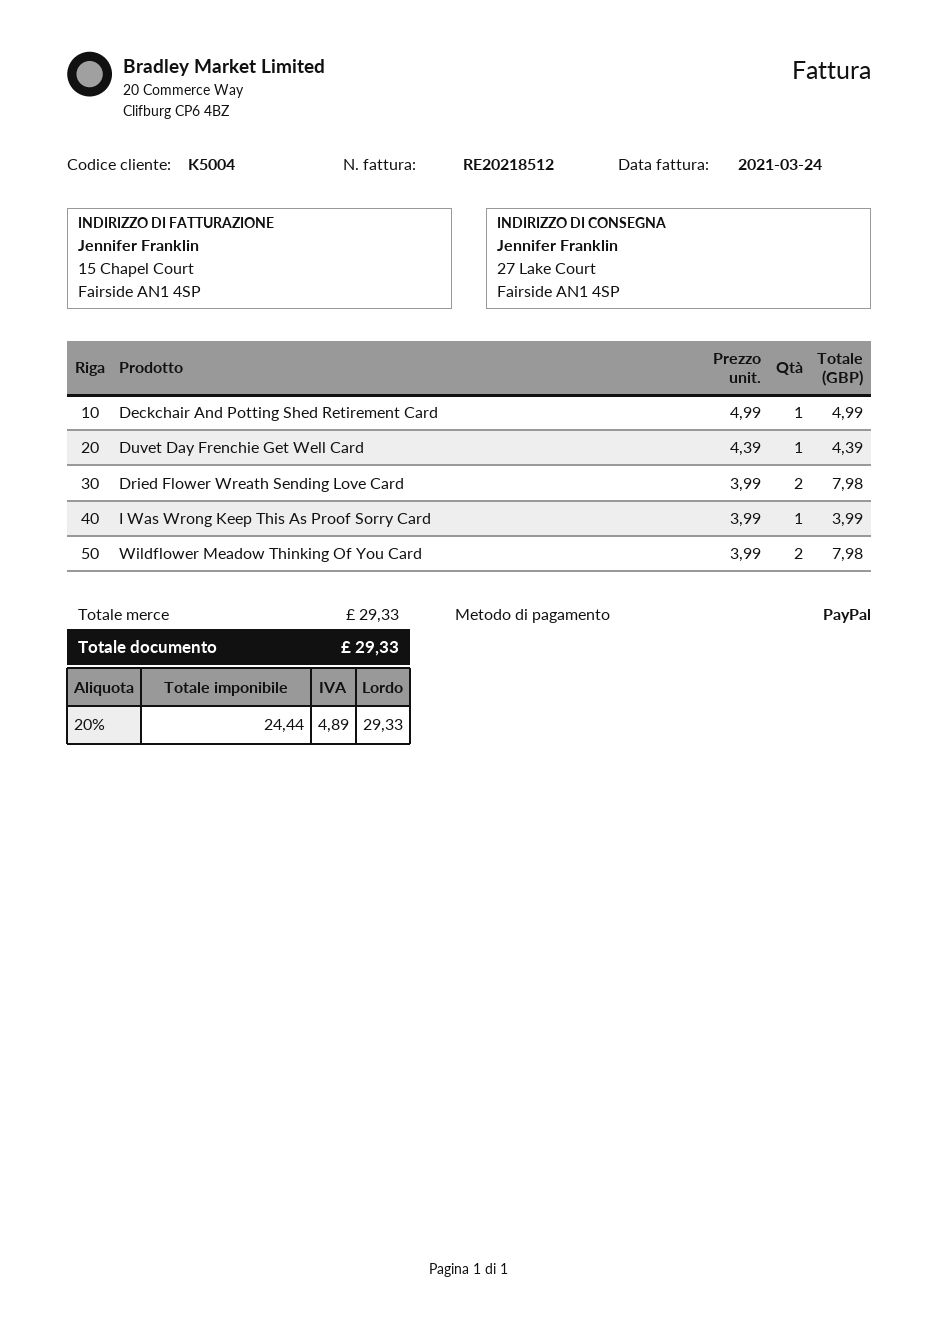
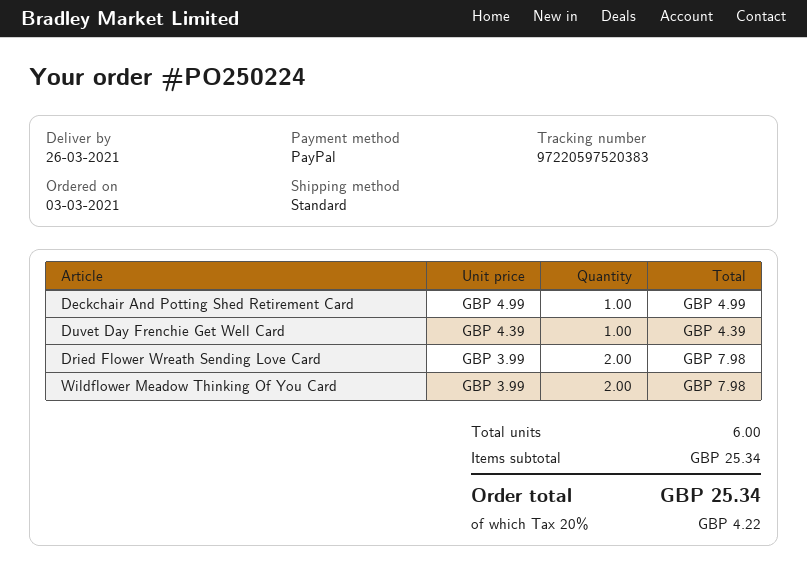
I Was Wrong Keep This As Proof Sorry Card: 1 x 3.99 = 3.99 -> none
subtotal: 29.33 -> 25.34
tax: 20% = 4.89 -> 20% = 4.22
total: 29.33 -> 25.34

